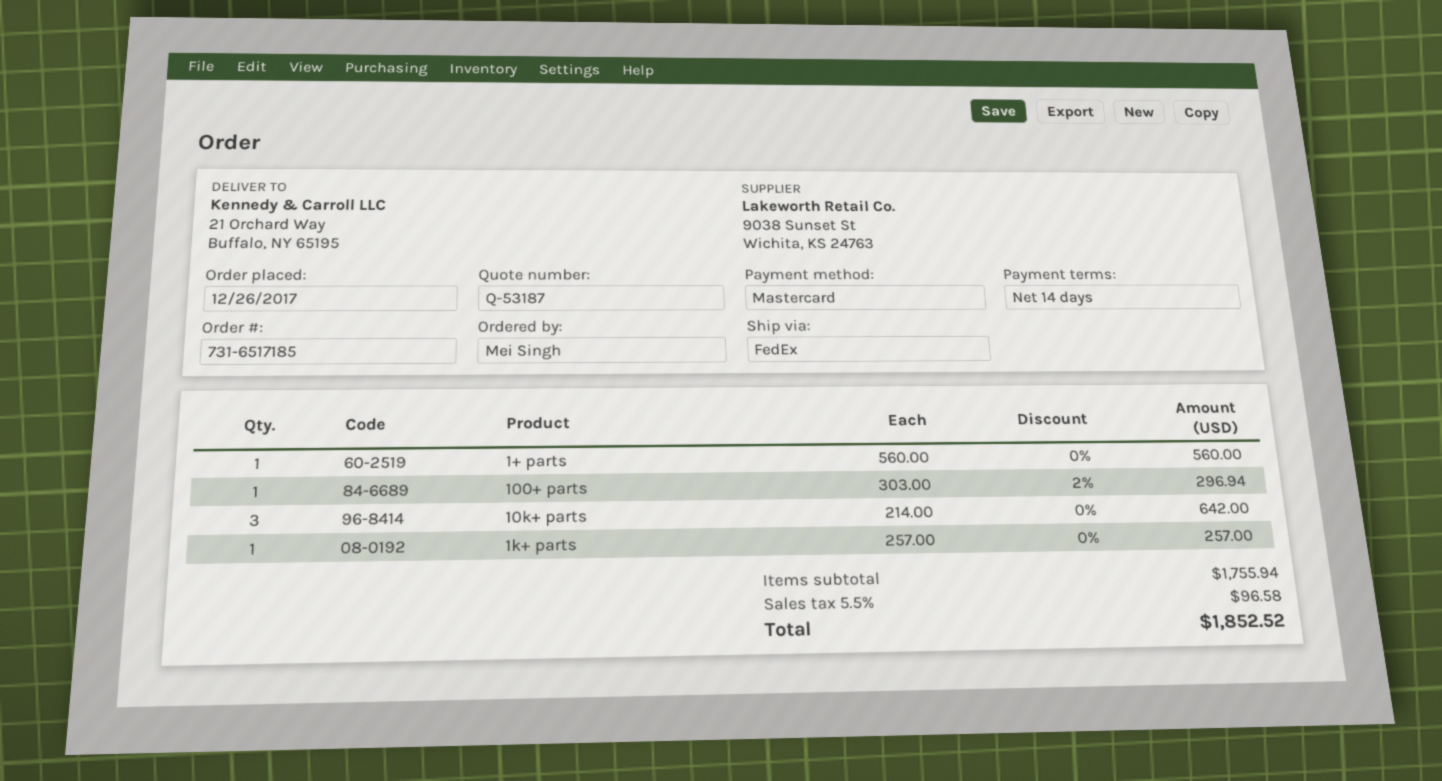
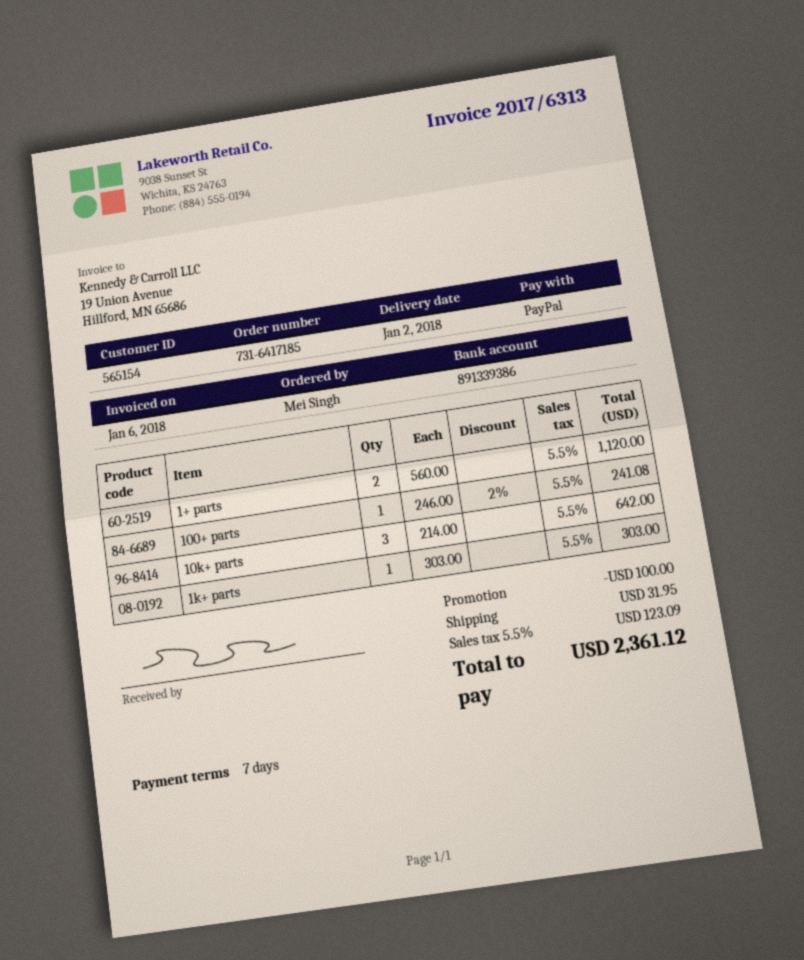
order number: 731-6517185 -> 731-6417185
payment terms: 14 days -> 7 days
payment method: Mastercard -> PayPal
1+ parts: 1 x 560.00 = 560.00 -> 2 x 560.00 = 1120.00
100+ parts: 1 x 303.00 - 2% = 296.94 -> 1 x 246.00 - 2% = 241.08
1k+ parts: 1 x 257.00 = 257.00 -> 1 x 303.00 = 303.00
discount: none -> 100.00
shipping: none -> 31.95
tax: 5.5% = 96.58 -> 5.5% = 123.09
total: 1852.52 -> 2361.12

